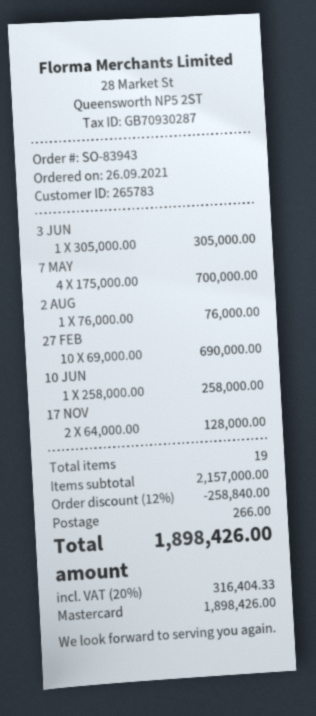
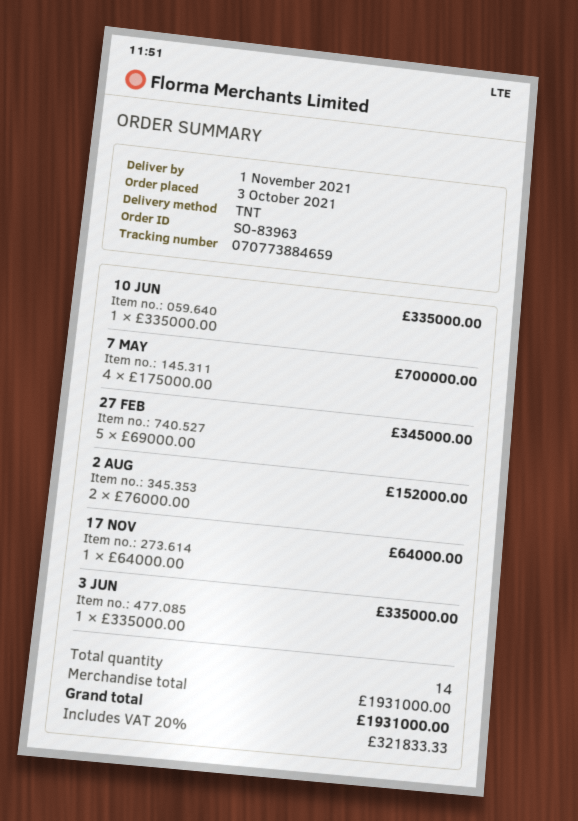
order number: SO-83943 -> SO-83963
order date: 2021-09-26 -> 2021-10-03
3 JUN: 1 x 305000.00 = 305000.00 -> 1 x 335000.00 = 335000.00
2 AUG: 1 x 76000.00 = 76000.00 -> 2 x 76000.00 = 152000.00
27 FEB: 10 x 69000.00 = 690000.00 -> 5 x 69000.00 = 345000.00
10 JUN: 1 x 258000.00 = 258000.00 -> 1 x 335000.00 = 335000.00
17 NOV: 2 x 64000.00 = 128000.00 -> 1 x 64000.00 = 64000.00
total quantity: 19 -> 14
subtotal: 2157000.00 -> 1931000.00
discount: 12% = 258840.00 -> none
shipping: 266.00 -> none
tax: 20% = 316404.33 -> 20% = 321833.33
total: 1898426.00 -> 1931000.00

